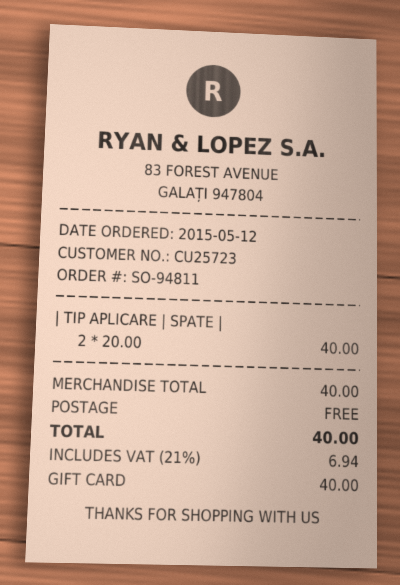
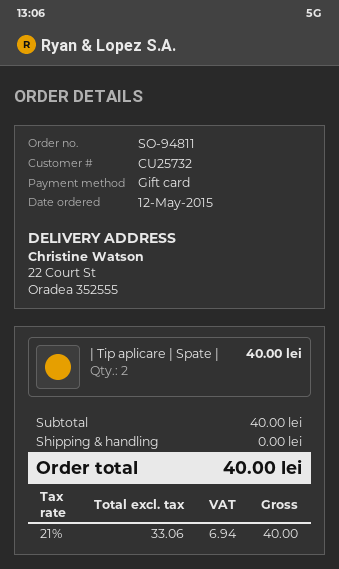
customer number: CU25723 -> CU25732

